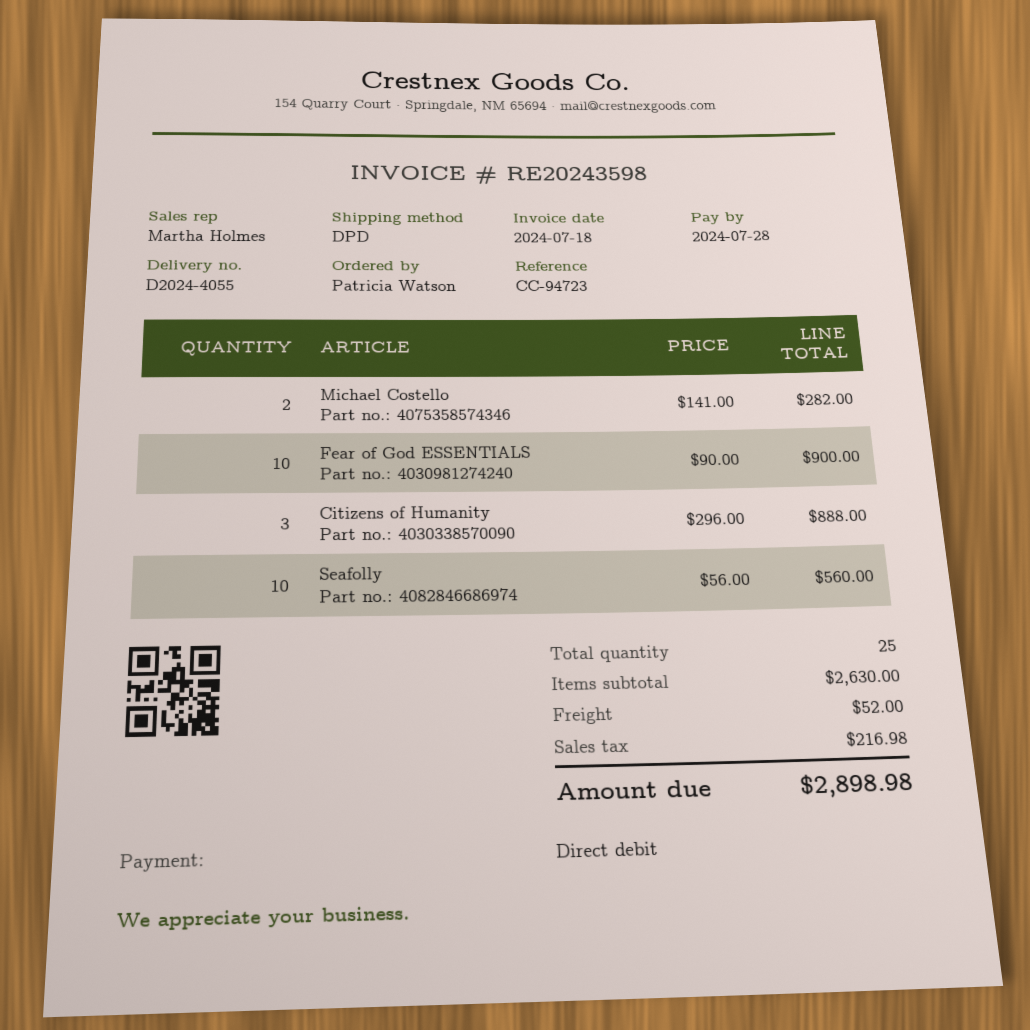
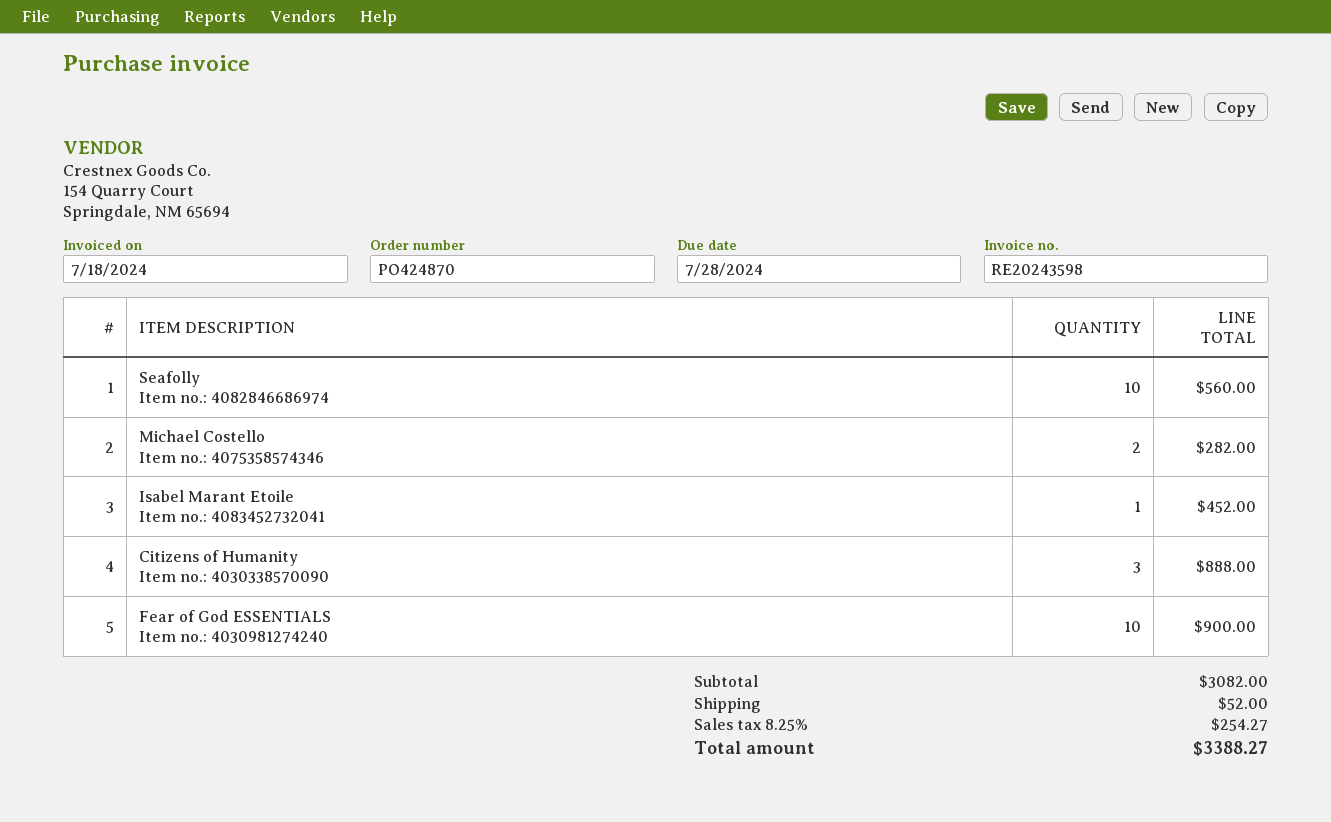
Isabel Marant Etoile: none -> 1 for 452.00
subtotal: 2630.00 -> 3082.00
tax: 216.98 -> 254.27
total: 2898.98 -> 3388.27

